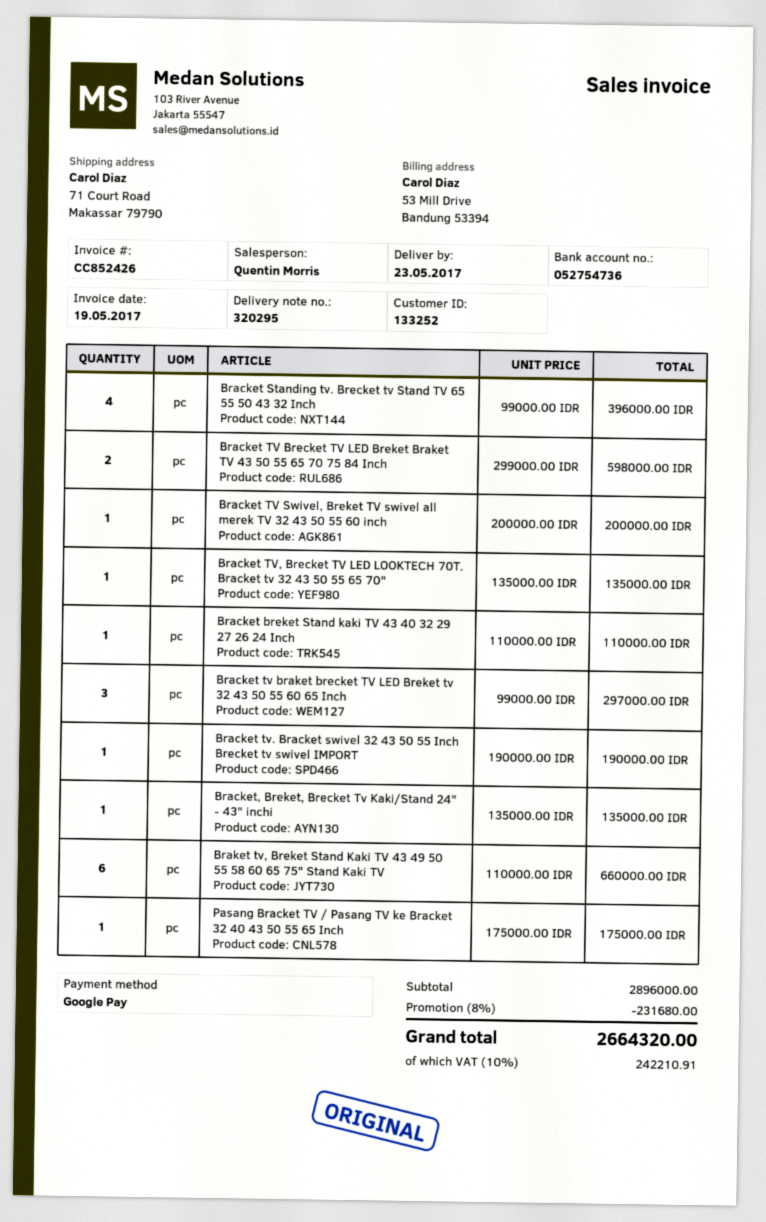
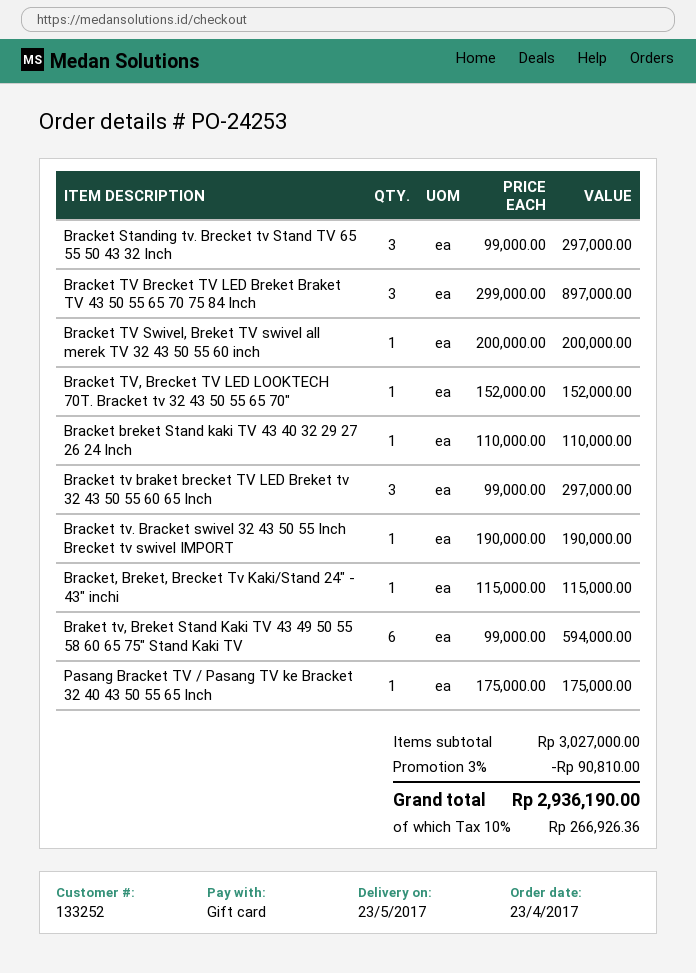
payment method: Google Pay -> gift card
Bracket Standing tv. Brecket tv Stand TV 65 55 50 43 32 Inch: 4 x 99000.00 = 396000.00 -> 3 x 99000.00 = 297000.00
Bracket TV Brecket TV LED Breket Braket TV 43 50 55 65 70 75 84 Inch: 2 x 299000.00 = 598000.00 -> 3 x 299000.00 = 897000.00
Bracket TV, Brecket TV LED LOOKTECH 70T. Bracket tv 32 43 50 55 65 70": 1 x 135000.00 = 135000.00 -> 1 x 152000.00 = 152000.00
Bracket, Breket, Brecket Tv Kaki/Stand 24" - 43" inchi: 1 x 135000.00 = 135000.00 -> 1 x 115000.00 = 115000.00
Braket tv, Breket Stand Kaki TV 43 49 50 55 58 60 65 75" Stand Kaki TV: 6 x 110000.00 = 660000.00 -> 6 x 99000.00 = 594000.00
subtotal: 2896000.00 -> 3027000.00
discount: 8% = 231680.00 -> 3% = 90810.00
tax: 10% = 242210.91 -> 10% = 266926.36
total: 2664320.00 -> 2936190.00

